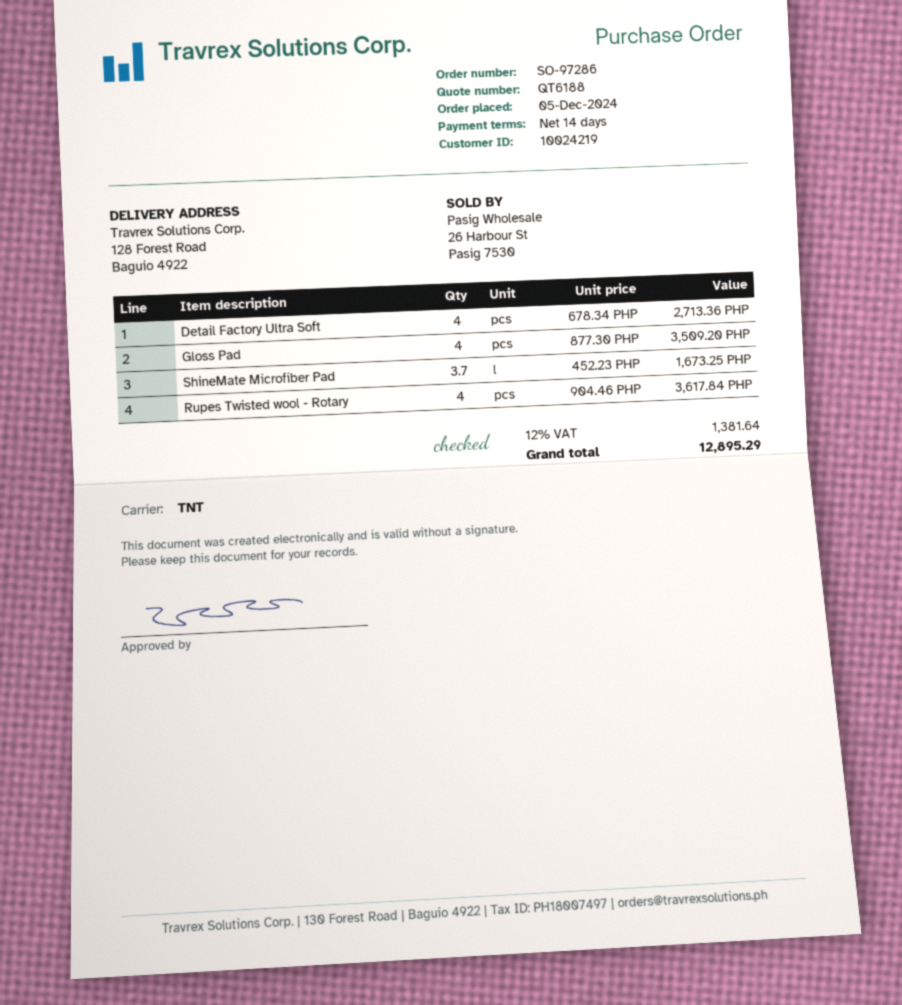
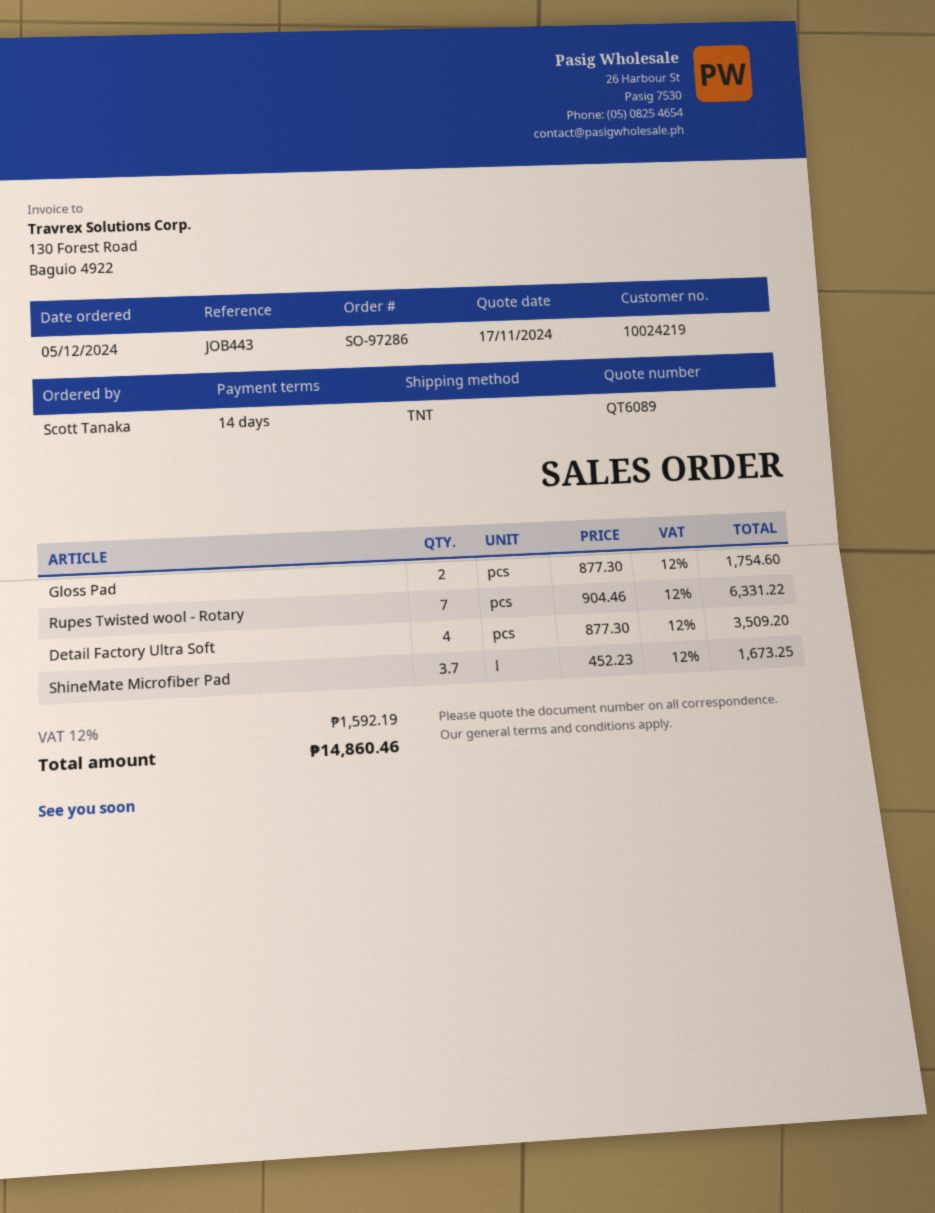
quote number: QT6188 -> QT6089
Detail Factory Ultra Soft: 4 x 678.34 = 2713.36 -> 4 x 877.30 = 3509.20
Gloss Pad: 4 x 877.30 = 3509.20 -> 2 x 877.30 = 1754.60
Rupes Twisted wool - Rotary: 4 x 904.46 = 3617.84 -> 7 x 904.46 = 6331.22
tax: 12% = 1381.64 -> 12% = 1592.19
total: 12895.29 -> 14860.46

